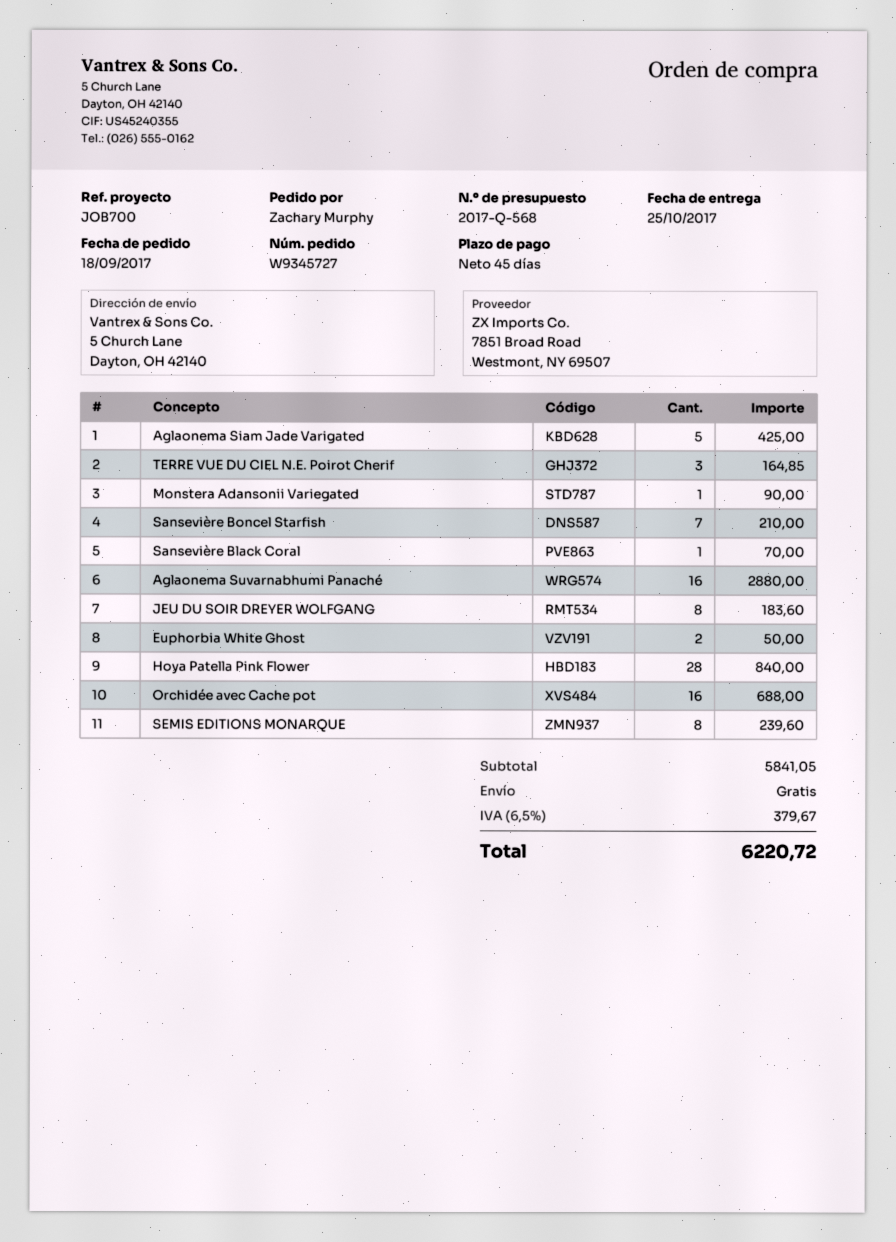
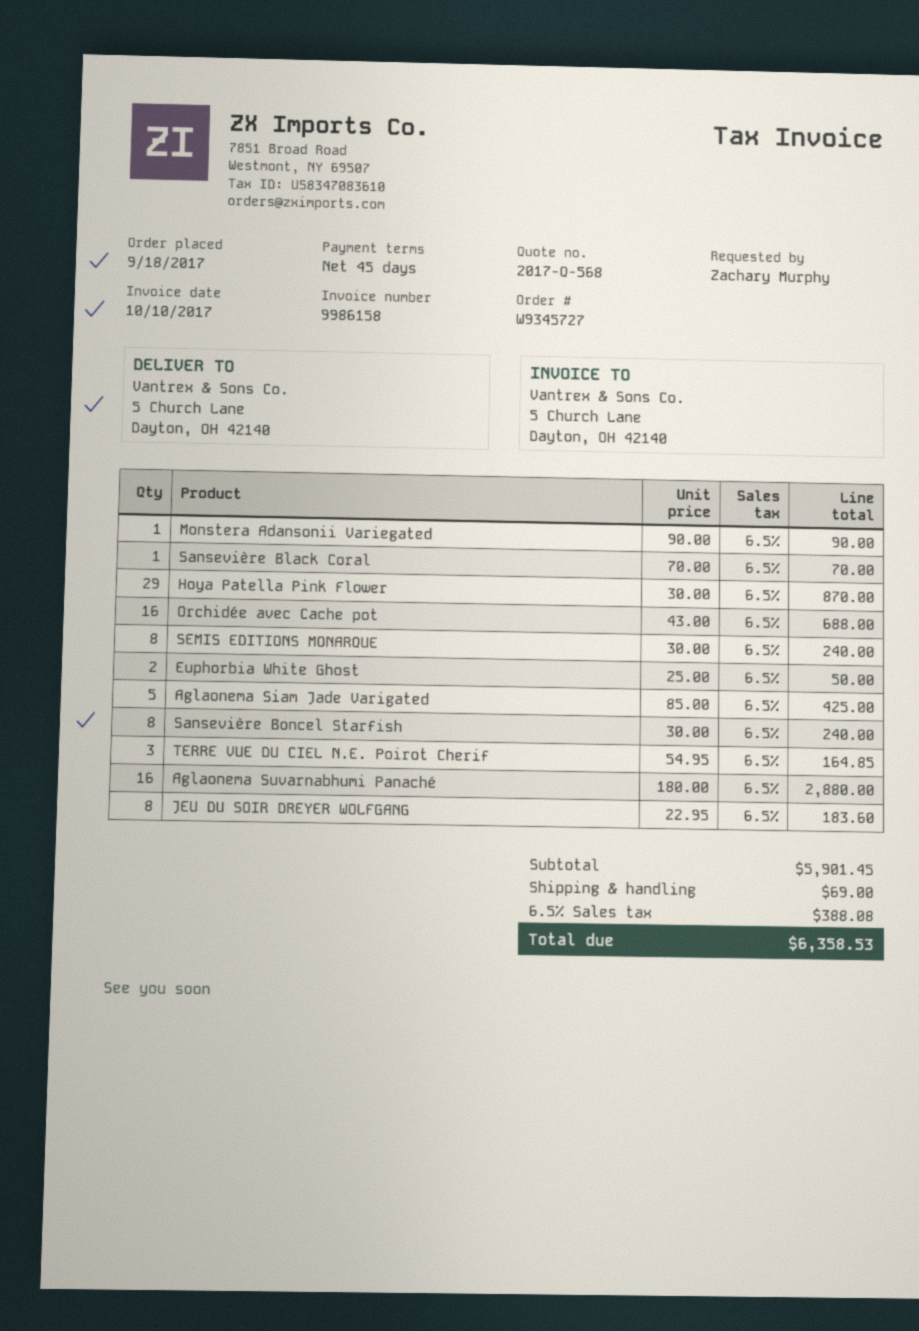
Sansevière Boncel Starfish: 7 for 210.00 -> 8 for 240.00
Hoya Patella Pink Flower: 28 for 840.00 -> 29 for 870.00
SEMIS EDITIONS MONARQUE: 8 for 239.60 -> 8 for 240.00
subtotal: 5841.05 -> 5901.45
shipping: 0.00 -> 69.00
tax: 6.5% = 379.67 -> 6.5% = 388.08
total: 6220.72 -> 6358.53

